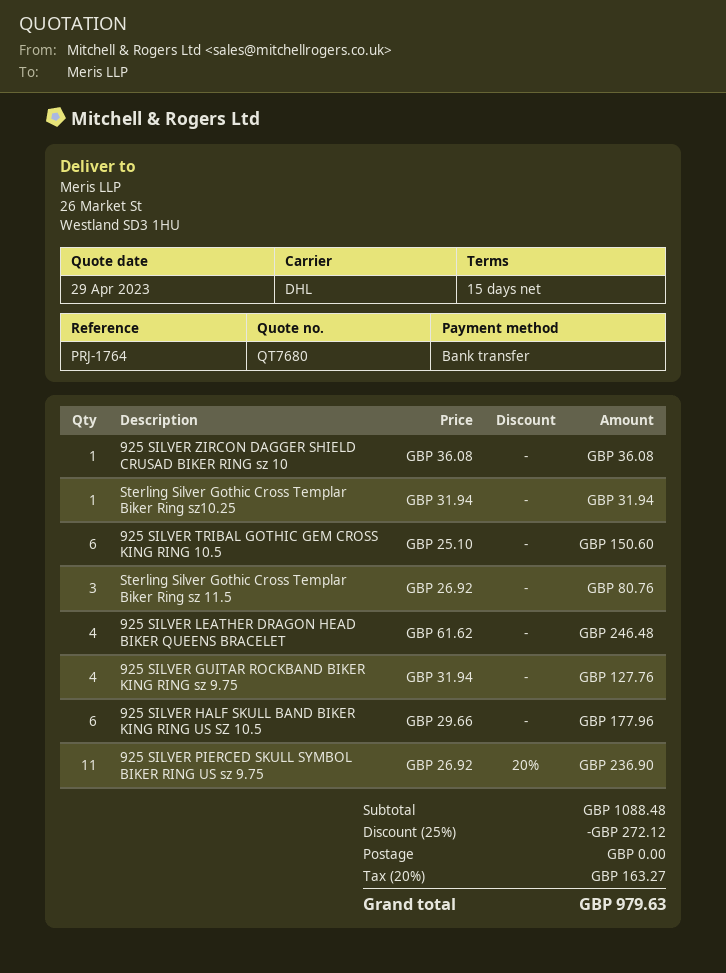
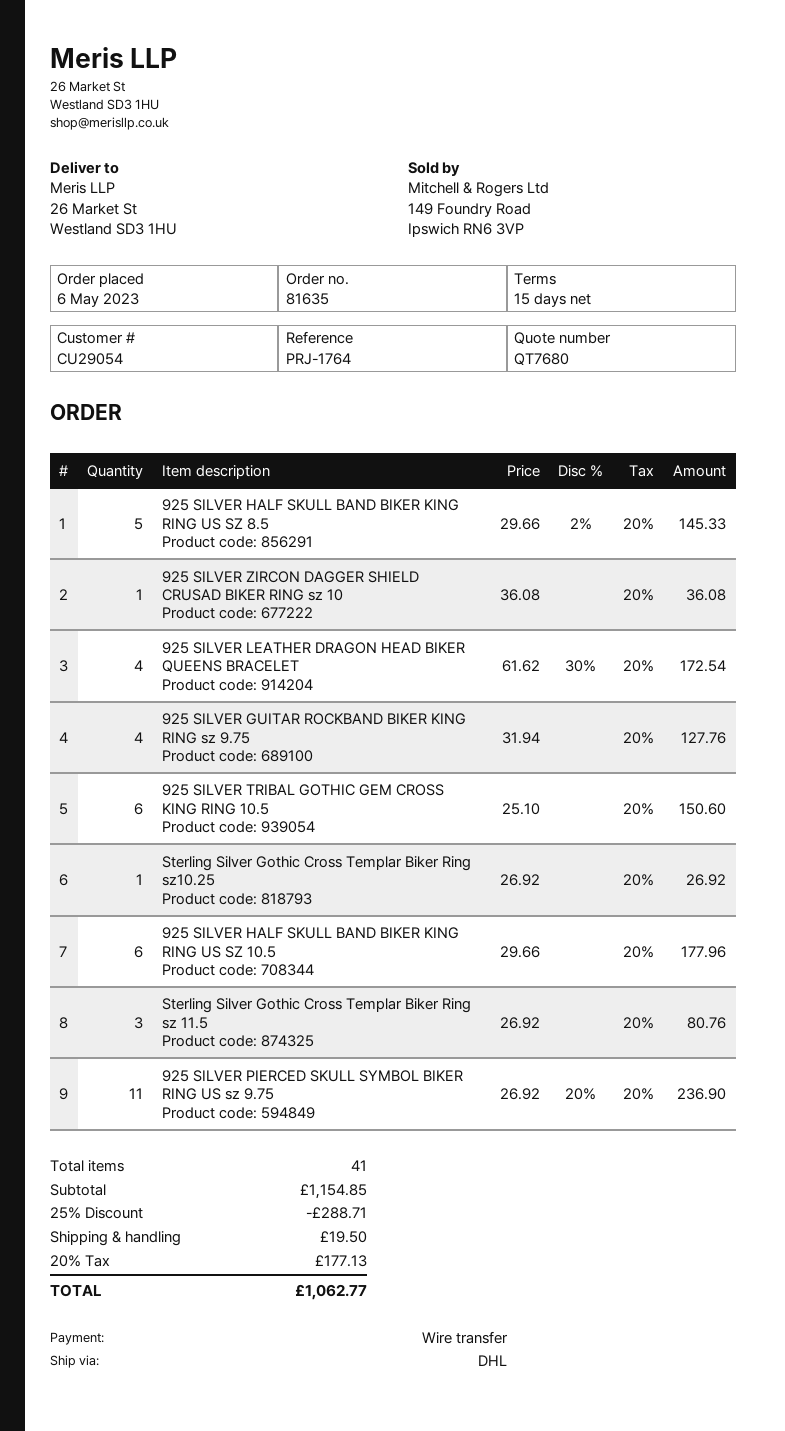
Sterling Silver Gothic Cross Templar Biker Ring sz10.25: 1 x 31.94 = 31.94 -> 1 x 26.92 = 26.92
925 SILVER LEATHER DRAGON HEAD BIKER QUEENS BRACELET: 4 x 61.62 = 246.48 -> 4 x 61.62 - 30% = 172.54
925 SILVER HALF SKULL BAND BIKER KING RING US SZ 8.5: none -> 5 x 29.66 - 2% = 145.33
subtotal: 1088.48 -> 1154.85
discount: 25% = 272.12 -> 25% = 288.71
shipping: 0.00 -> 19.50
tax: 20% = 163.27 -> 20% = 177.13
total: 979.63 -> 1062.77

